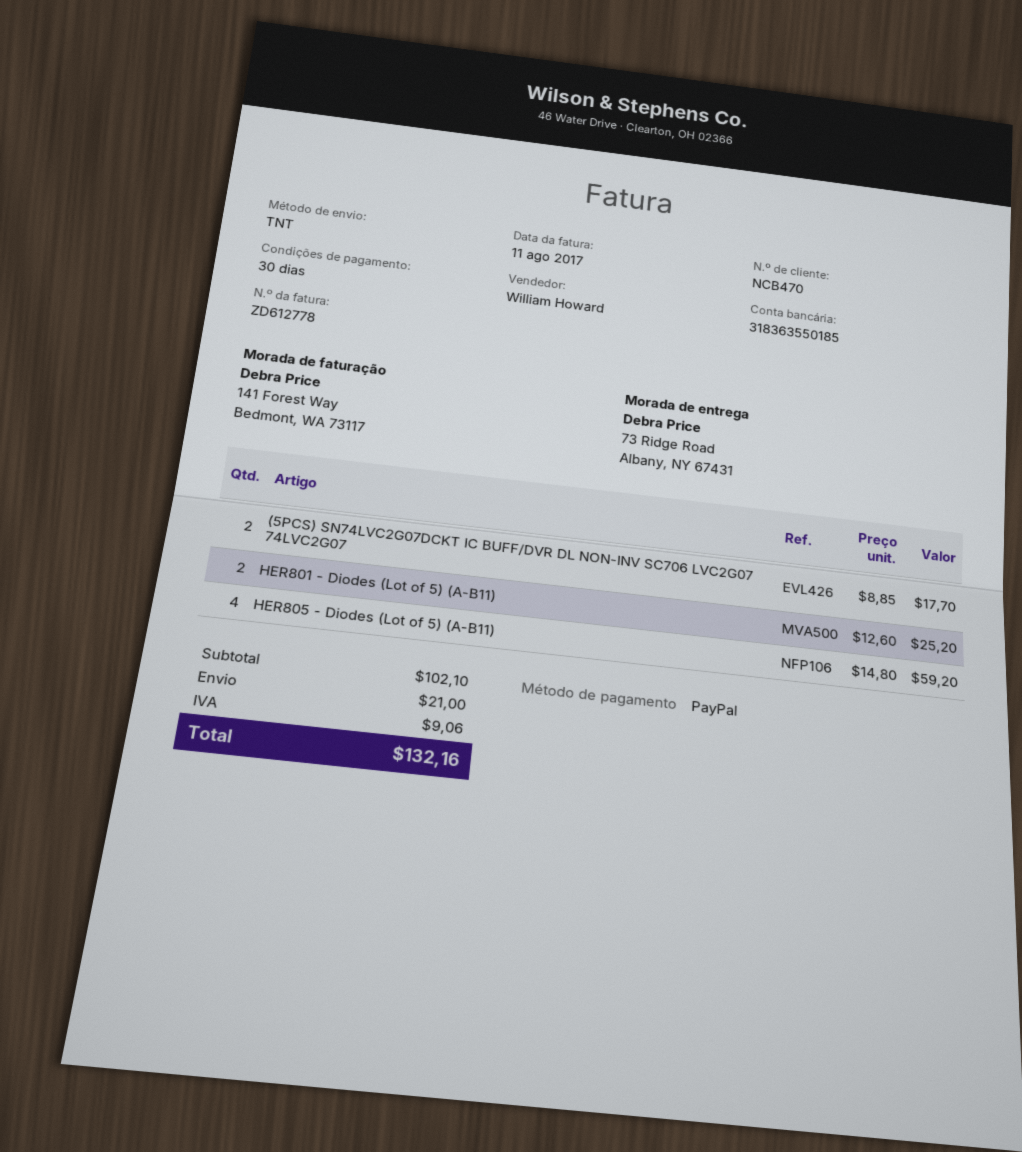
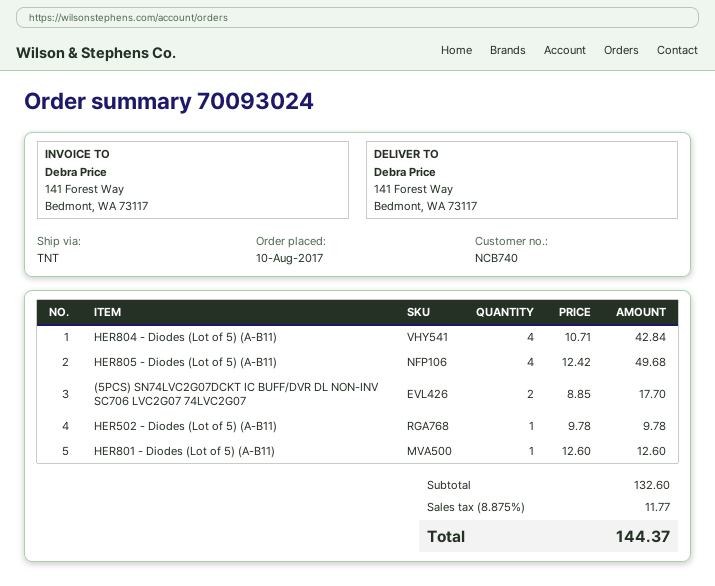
customer number: NCB470 -> NCB740
ship to: 73 Ridge Road, Albany, NY 67431 -> 141 Forest Way, Bedmont, WA 73117
HER801 - Diodes (Lot of 5) (A-B11): 2 x 12.60 = 25.20 -> 1 x 12.60 = 12.60
HER805 - Diodes (Lot of 5) (A-B11): 4 x 14.80 = 59.20 -> 4 x 12.42 = 49.68
HER804 - Diodes (Lot of 5) (A-B11): none -> 4 x 10.71 = 42.84
HER502 - Diodes (Lot of 5) (A-B11): none -> 1 x 9.78 = 9.78
subtotal: 102.10 -> 132.60
shipping: 21.00 -> none
tax: 9.06 -> 11.77
total: 132.16 -> 144.37

